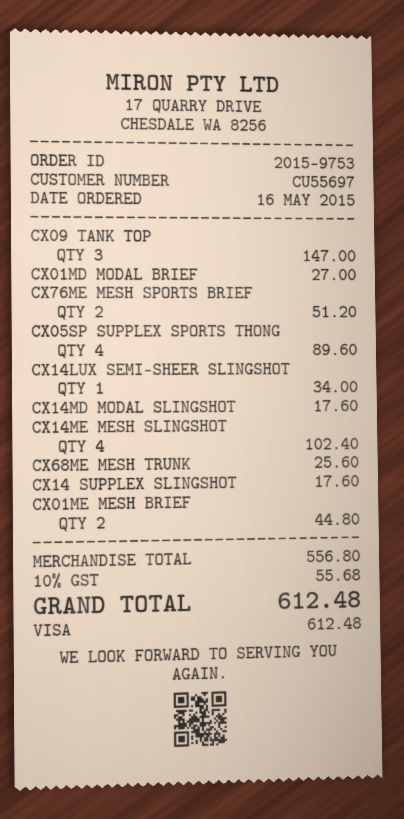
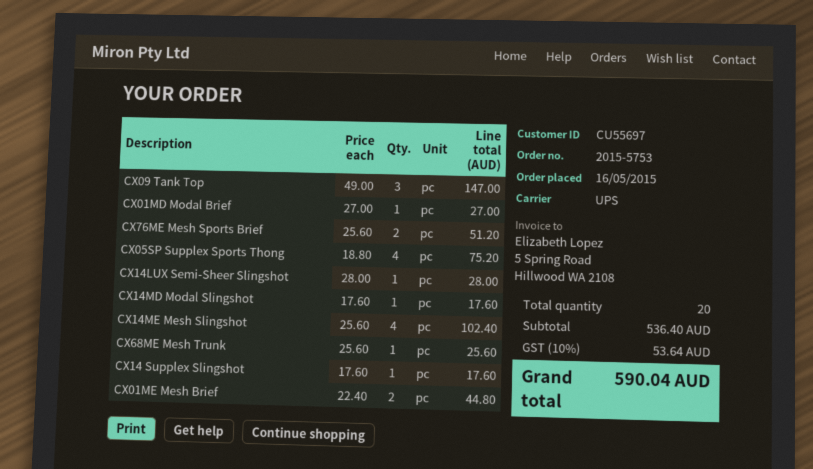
order number: 2015-9753 -> 2015-5753
CX05SP SUPPLEX SPORTS THONG: 4 for 89.60 -> 4 for 75.20
CX14LUX SEMI-SHEER SLINGSHOT: 1 for 34.00 -> 1 for 28.00
subtotal: 556.80 -> 536.40
tax: 10% = 55.68 -> 10% = 53.64
total: 612.48 -> 590.04

